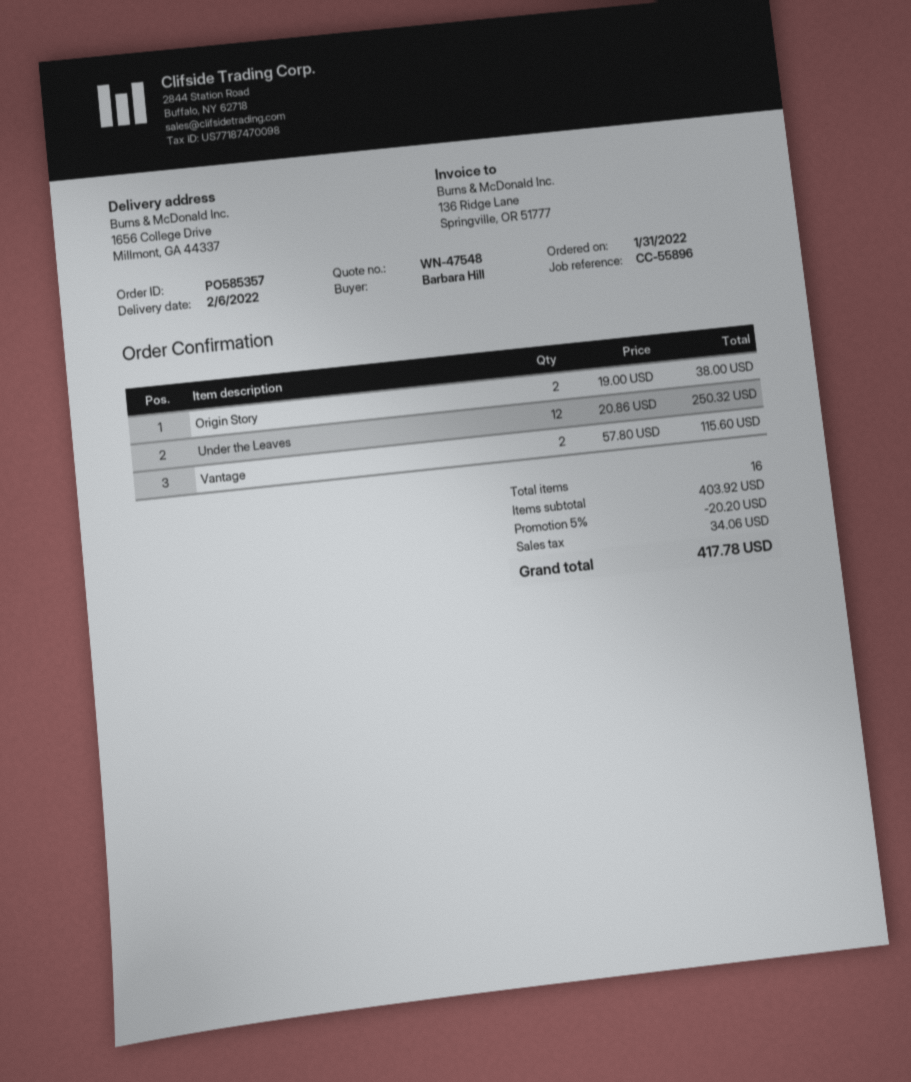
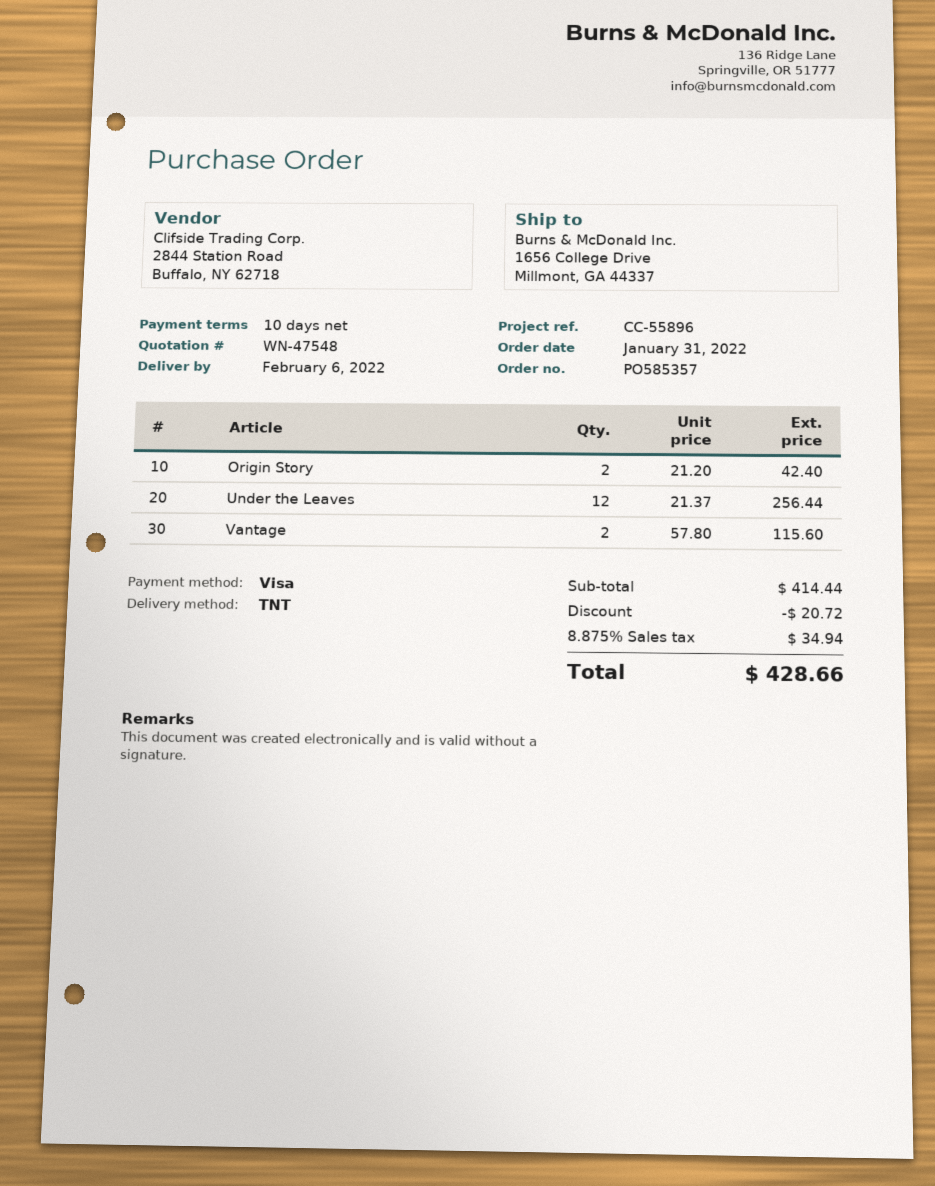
Origin Story: 2 x 19.00 = 38.00 -> 2 x 21.20 = 42.40
Under the Leaves: 12 x 20.86 = 250.32 -> 12 x 21.37 = 256.44
subtotal: 403.92 -> 414.44
discount: 20.20 -> 20.72
tax: 34.06 -> 34.94
total: 417.78 -> 428.66

